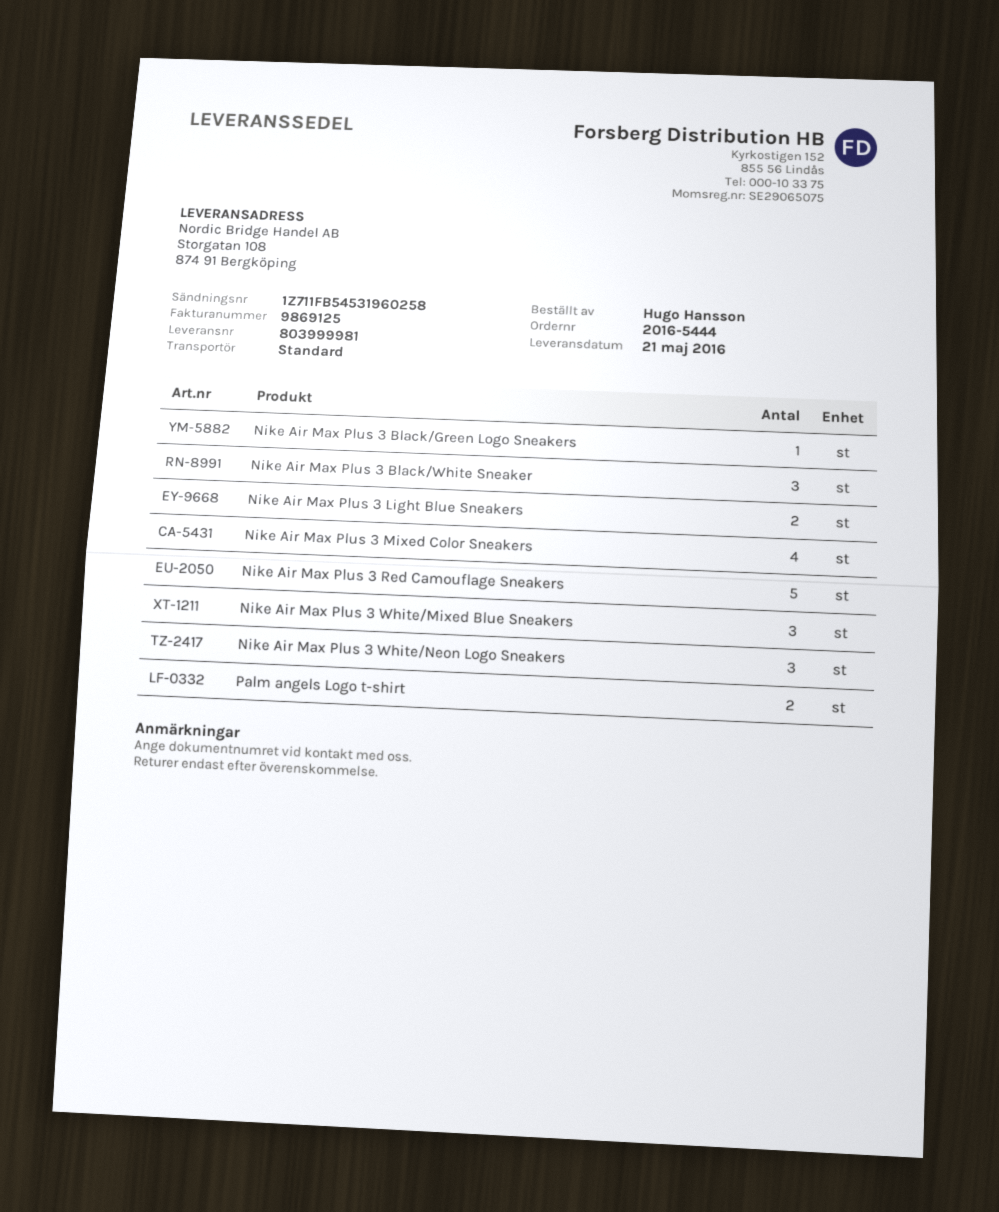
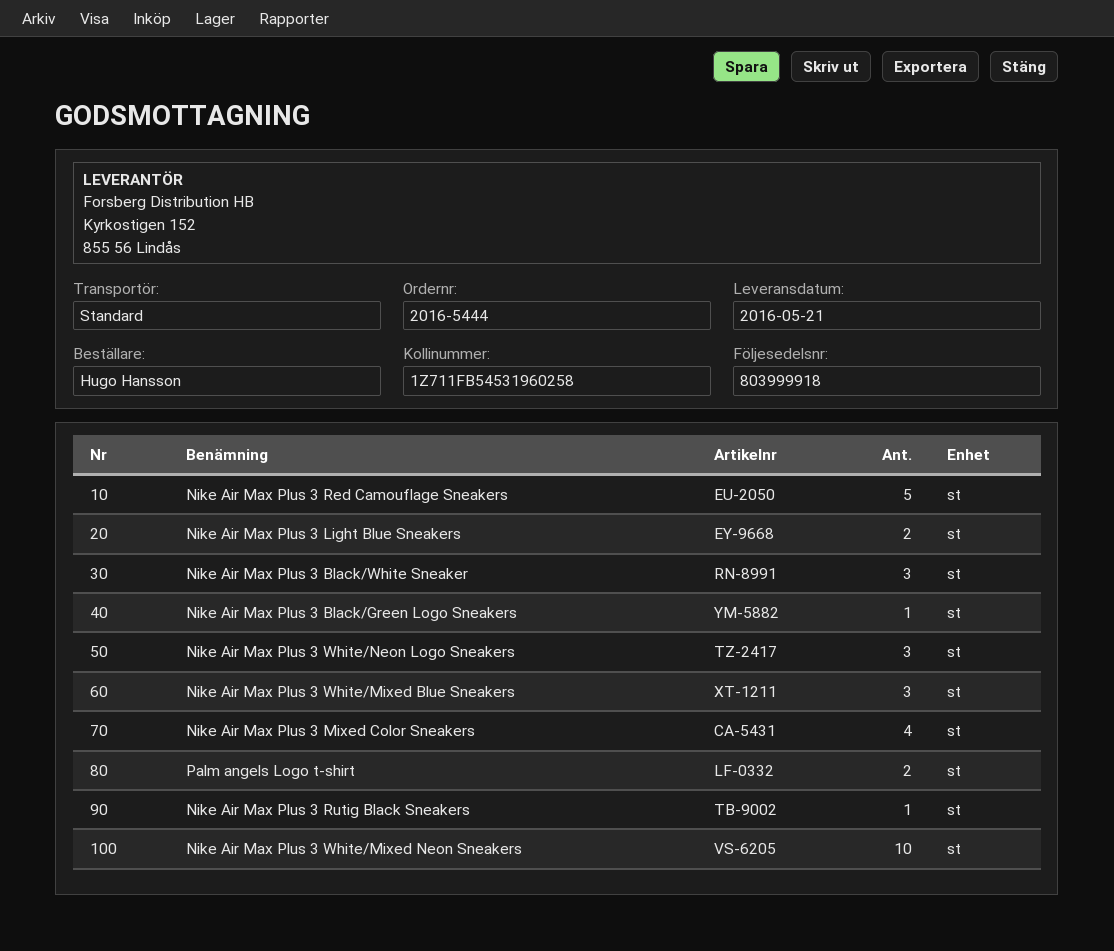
delivery note number: 803999981 -> 803999918
Nike Air Max Plus 3 Rutig Black Sneakers: none -> 1
Nike Air Max Plus 3 White/Mixed Neon Sneakers: none -> 10

